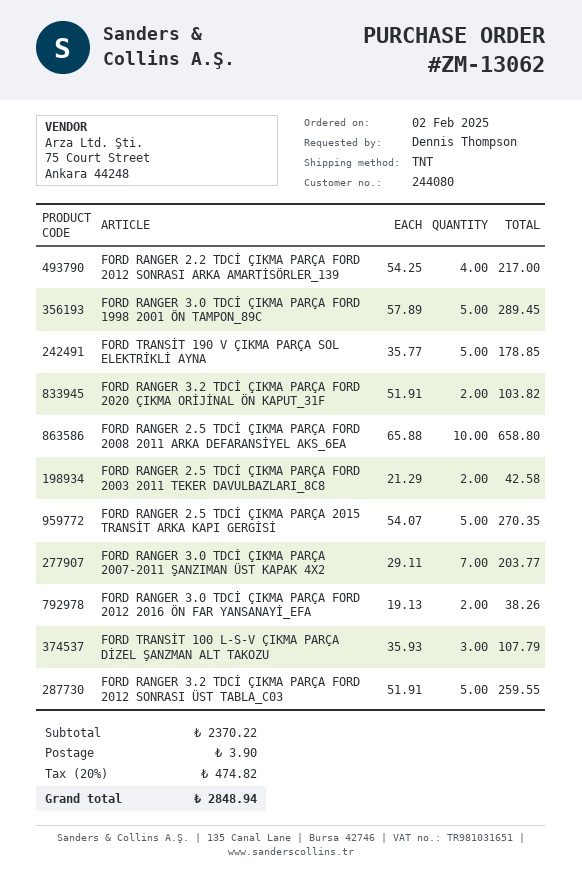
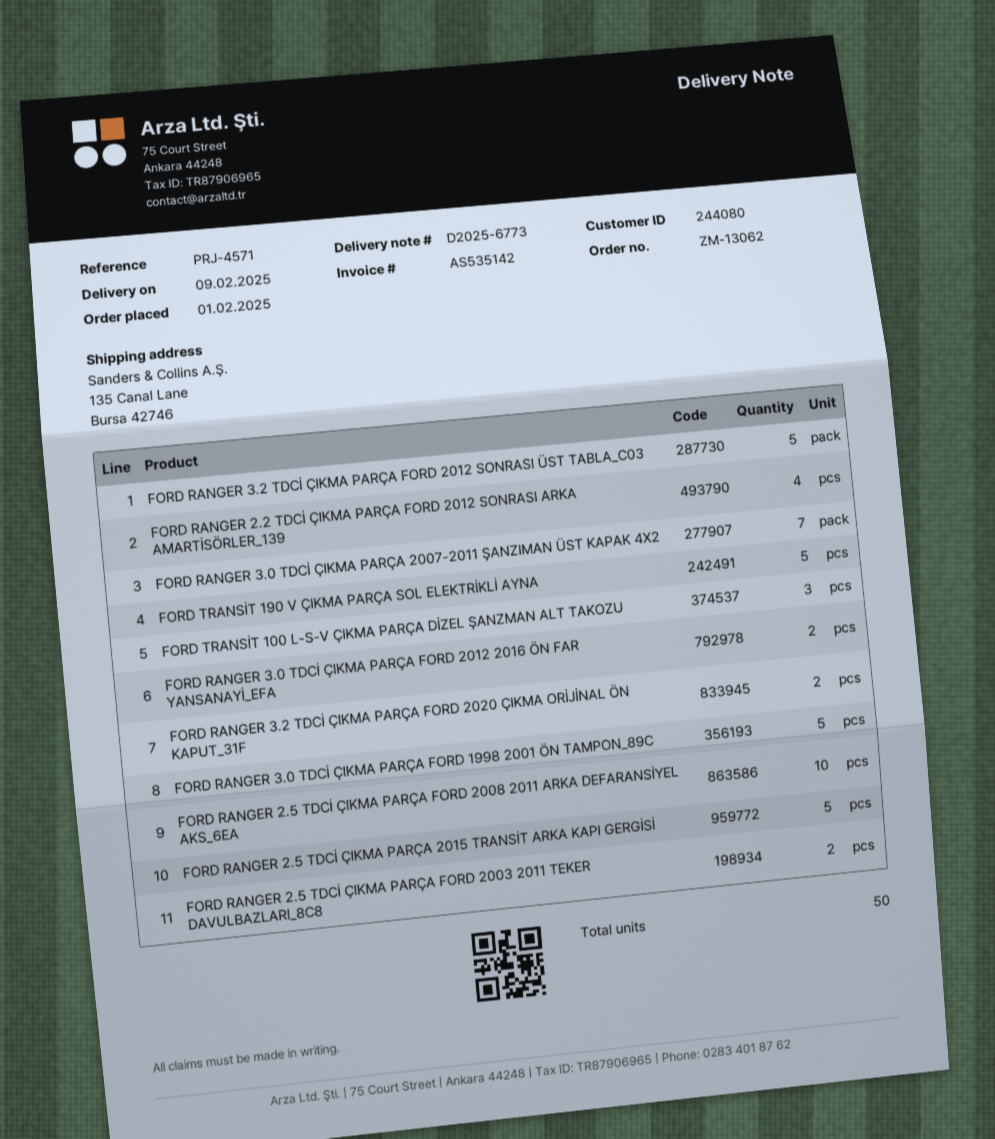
order date: 2025-02-02 -> 2025-02-01

